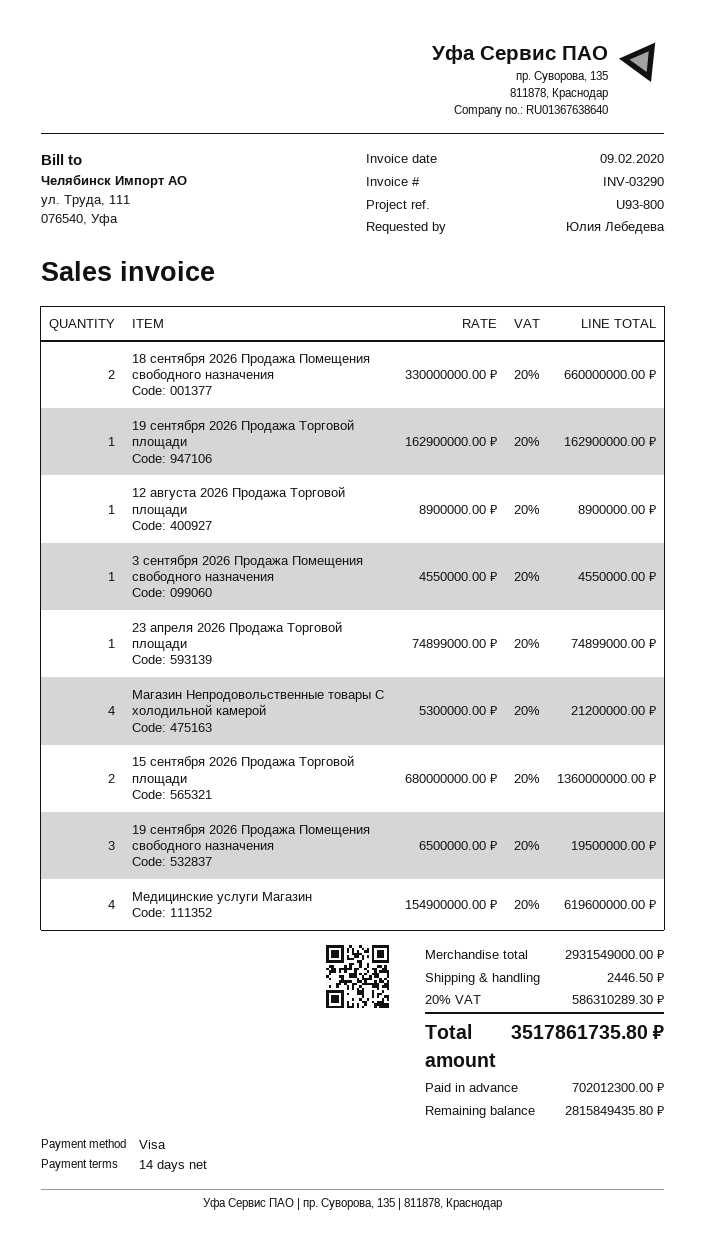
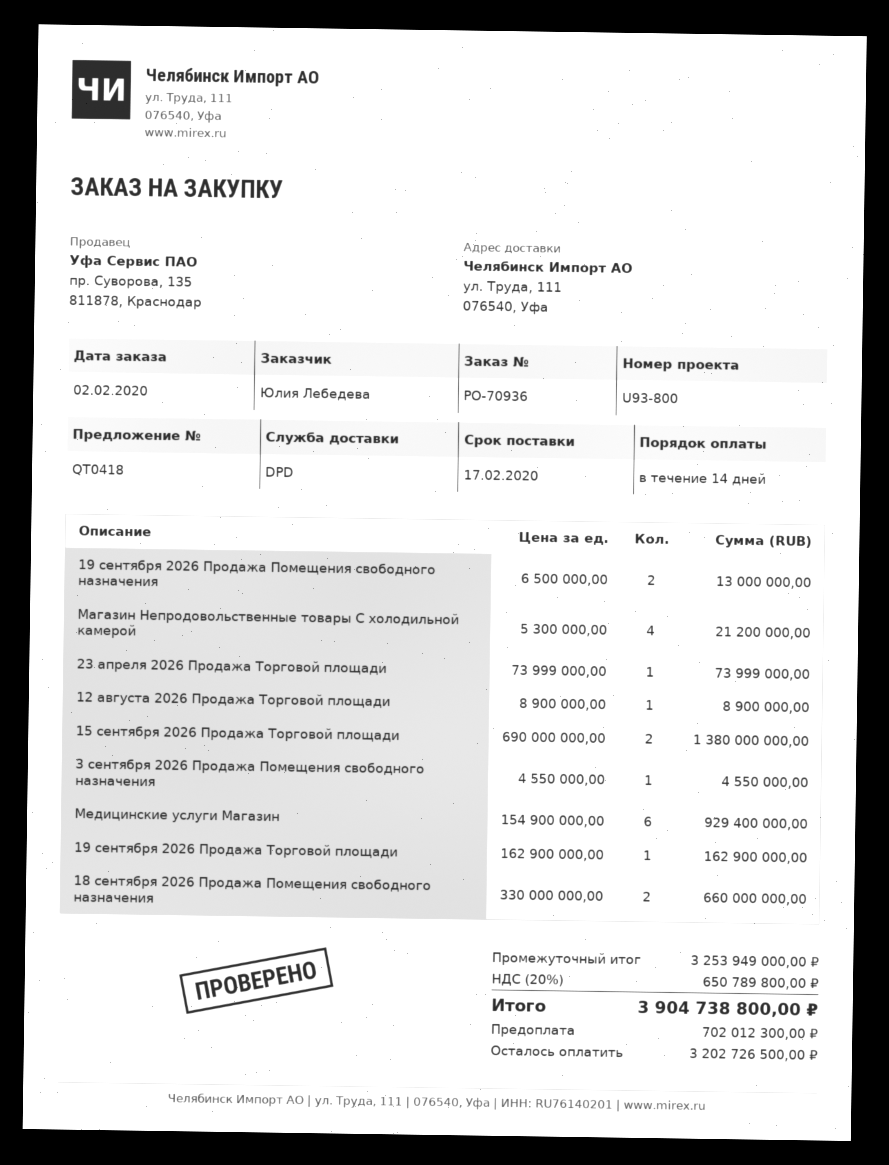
23 апреля 2026 Продажа Торговой площади: 1 x 74899000.00 = 74899000.00 -> 1 x 73999000.00 = 73999000.00
15 сентября 2026 Продажа Торговой площади: 2 x 680000000.00 = 1360000000.00 -> 2 x 690000000.00 = 1380000000.00
19 сентября 2026 Продажа Помещения свободного назначения: 3 x 6500000.00 = 19500000.00 -> 2 x 6500000.00 = 13000000.00
Медицинские услуги Магазин: 4 x 154900000.00 = 619600000.00 -> 6 x 154900000.00 = 929400000.00
subtotal: 2931549000.00 -> 3253949000.00
shipping: 2446.50 -> none
tax: 20% = 586310289.30 -> 20% = 650789800.00
total: 3517861735.80 -> 3904738800.00
balance: 2815849435.80 -> 3202726500.00

